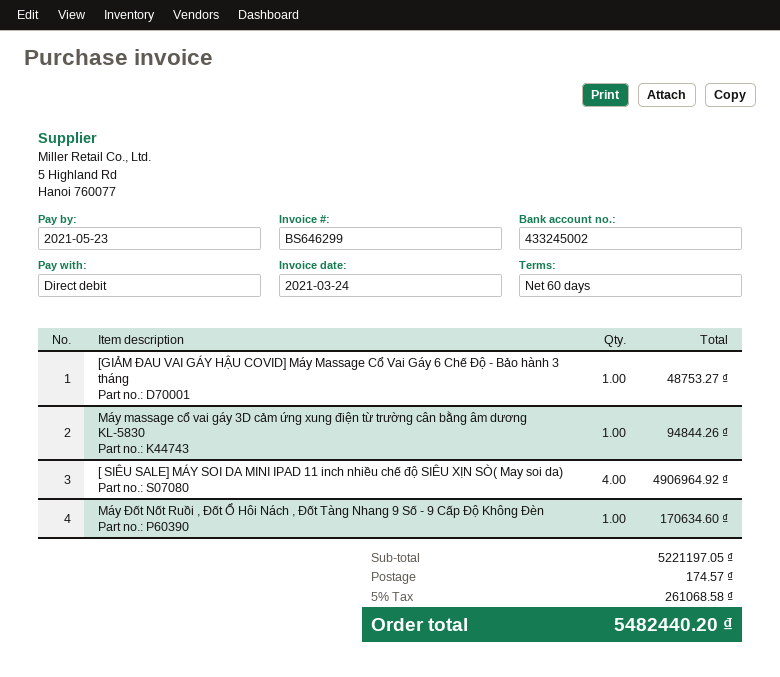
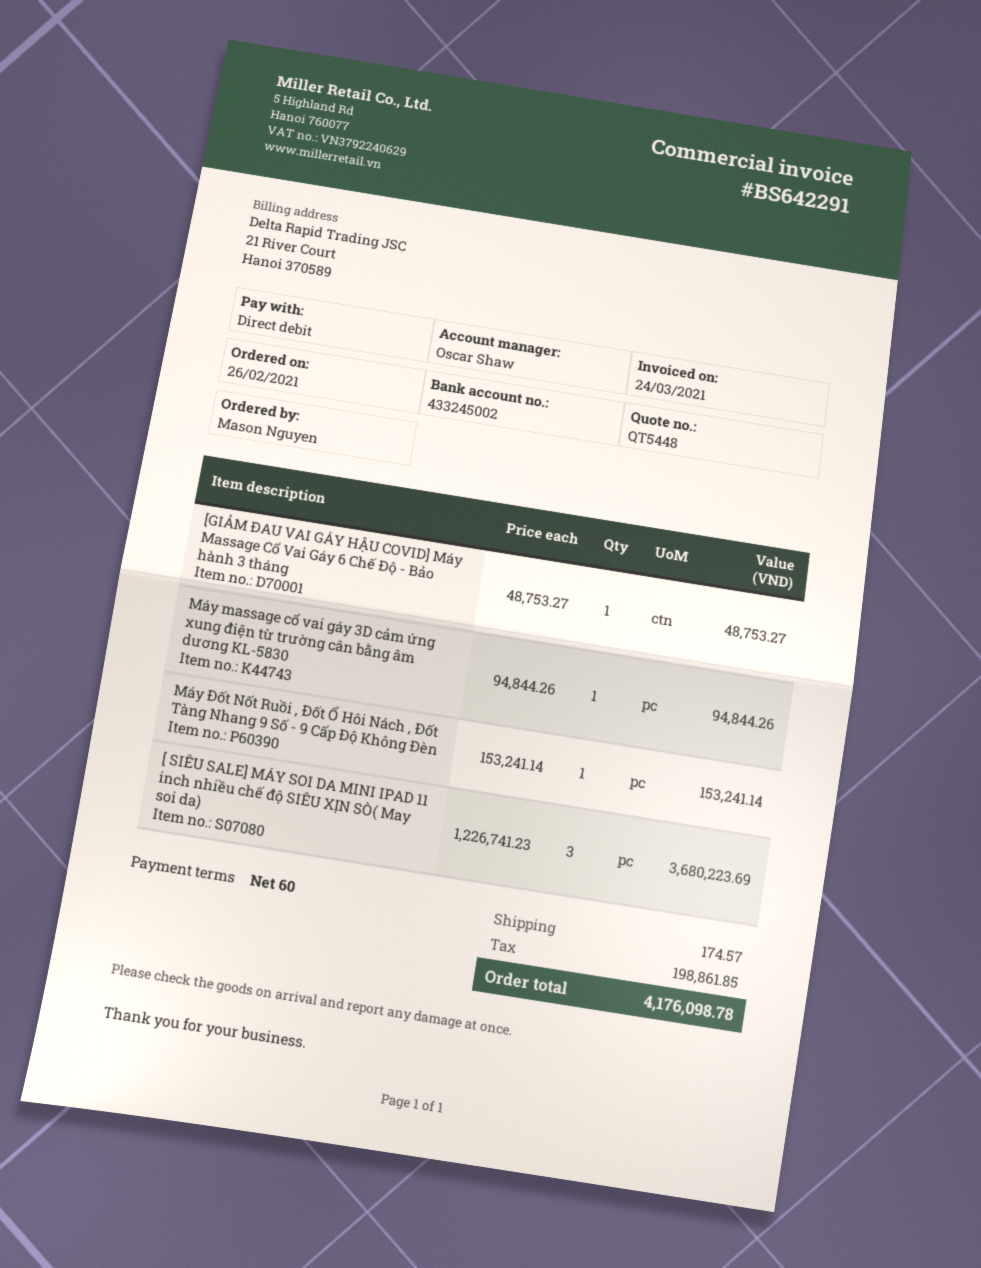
invoice number: BS646299 -> BS642291
[ SIÊU SALE] MÁY SOI DA MINI IPAD 11 inch nhiều chế độ SIÊU XỊN SÒ( May soi da): 4 for 4906964.92 -> 3 for 3680223.69
Máy Đốt Nốt Ruồi , Đốt Ổ Hôi Nách , Đốt Tàng Nhang 9 Số - 9 Cấp Độ Không Đèn: 1 for 170634.60 -> 1 for 153241.14
tax: 261068.58 -> 198861.85
total: 5482440.20 -> 4176098.78

